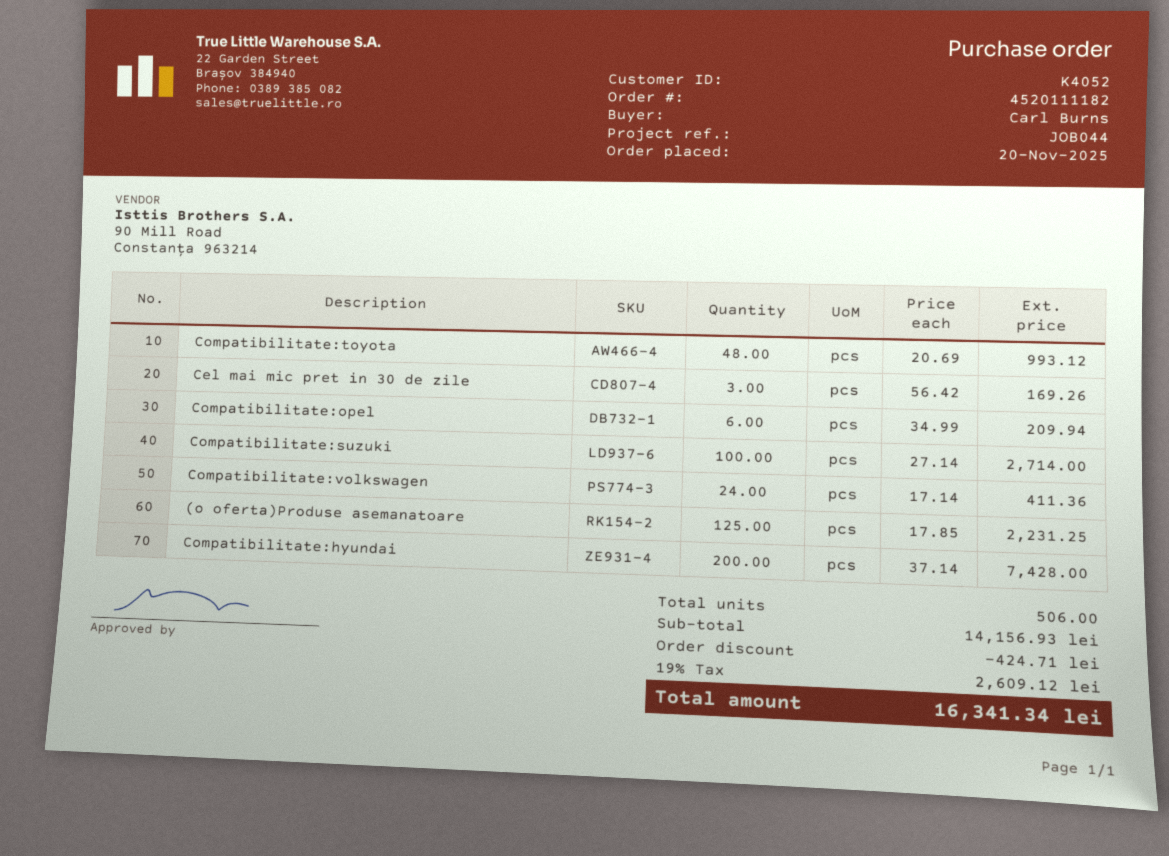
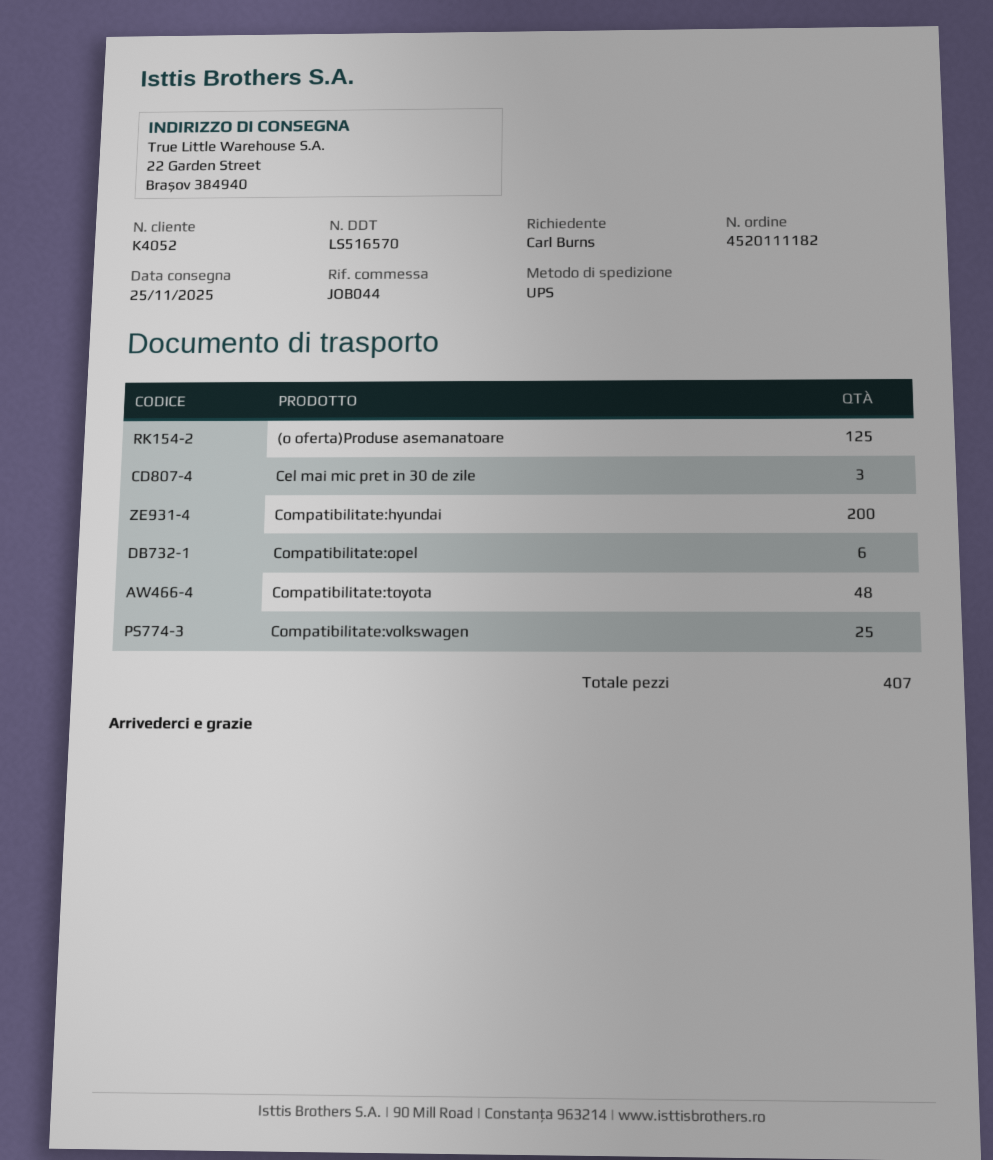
Compatibilitate:suzuki: 100 -> none
Compatibilitate:volkswagen: 24 -> 25
total quantity: 506 -> 407

